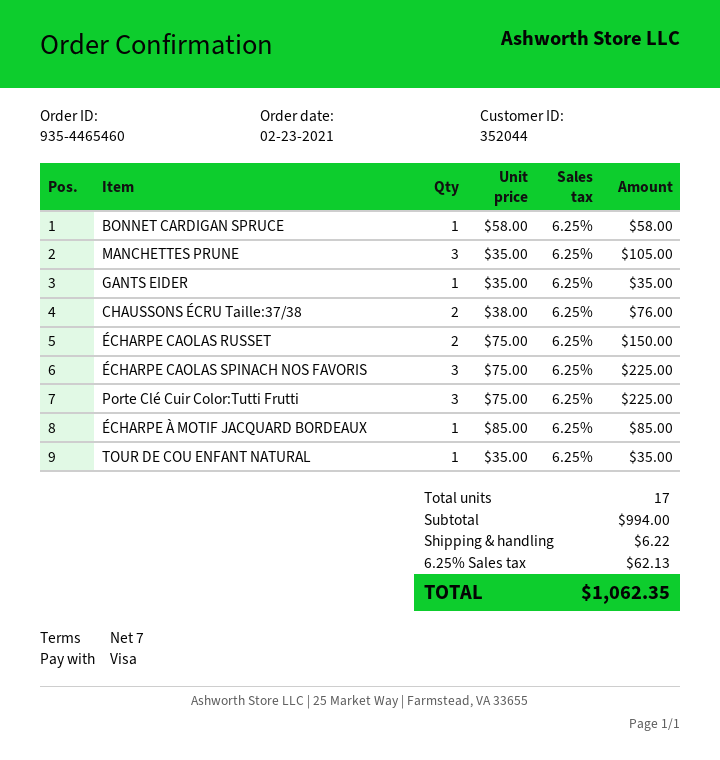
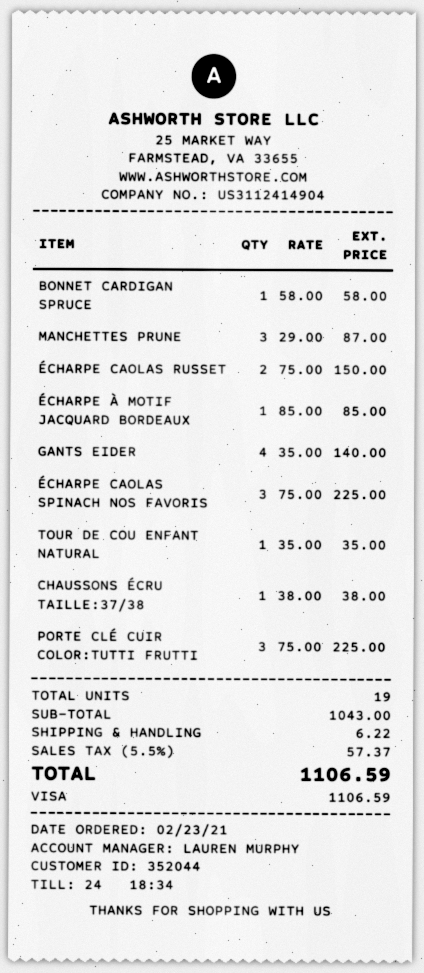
MANCHETTES PRUNE: 3 x 35.00 = 105.00 -> 3 x 29.00 = 87.00
GANTS EIDER: 1 x 35.00 = 35.00 -> 4 x 35.00 = 140.00
CHAUSSONS ÉCRU Taille:37/38: 2 x 38.00 = 76.00 -> 1 x 38.00 = 38.00
total quantity: 17 -> 19
subtotal: 994.00 -> 1043.00
tax: 6.25% = 62.13 -> 5.5% = 57.37
total: 1062.35 -> 1106.59

